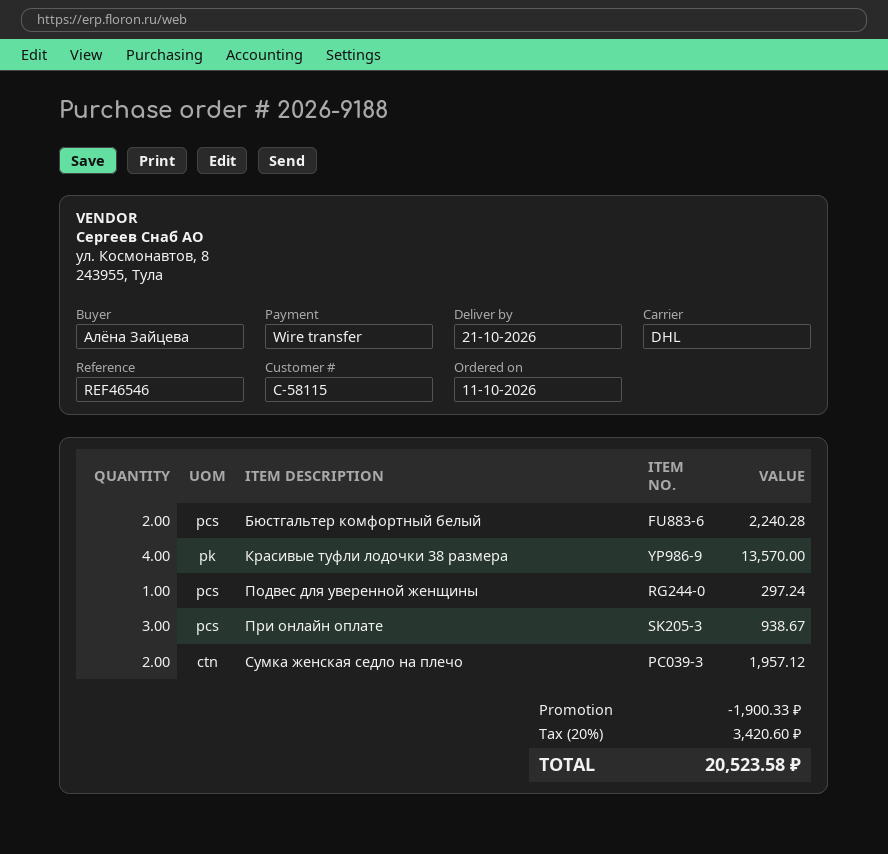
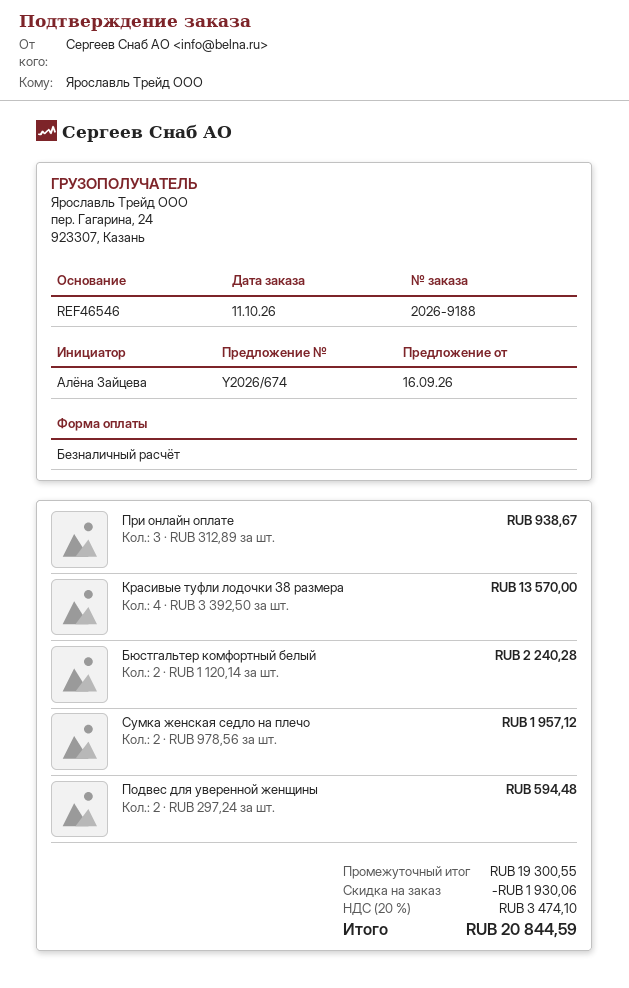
Подвес для уверенной женщины: 1 for 297.24 -> 2 for 594.48
discount: 1900.33 -> 1930.06
tax: 20% = 3420.60 -> 20% = 3474.10
total: 20523.58 -> 20844.59

